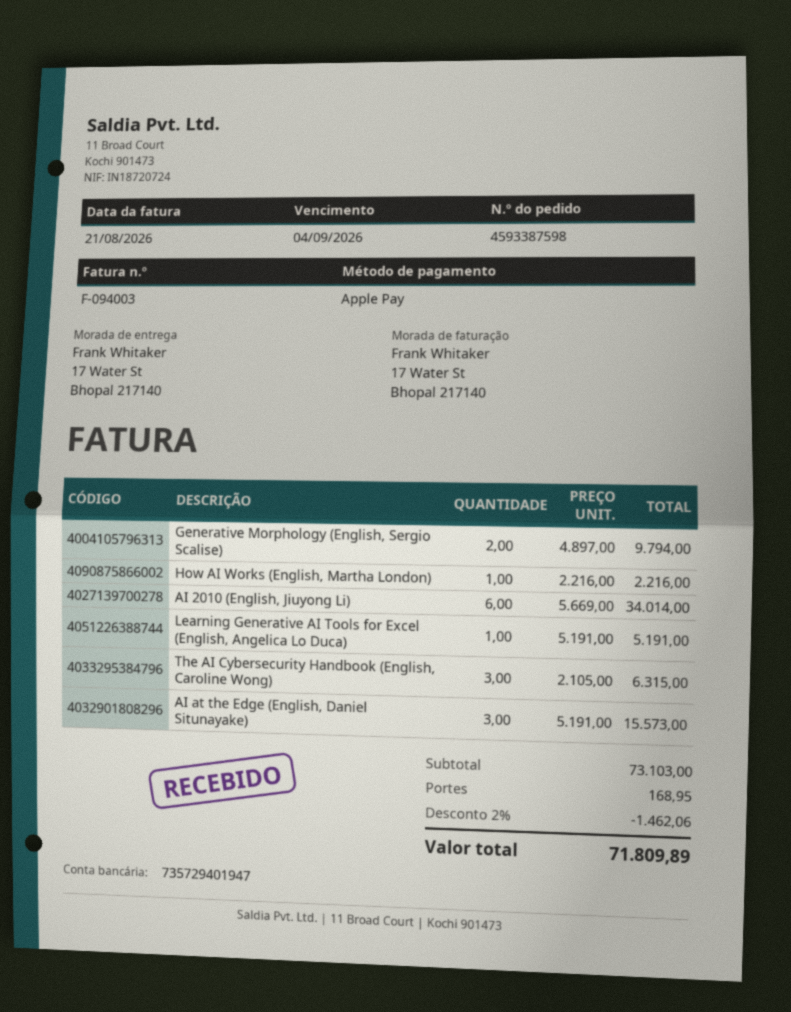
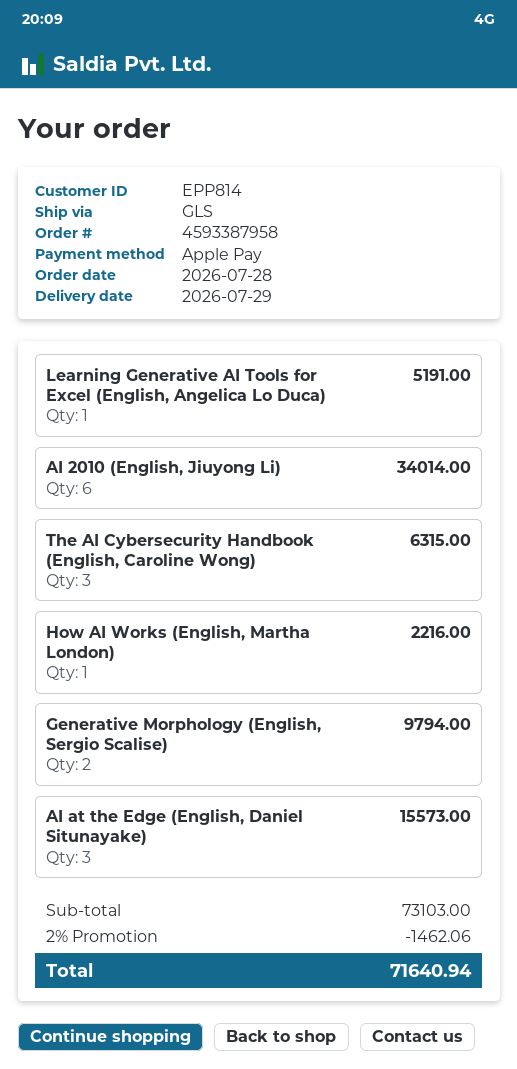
order number: 4593387598 -> 4593387958
shipping: 168.95 -> none
total: 71809.89 -> 71640.94

